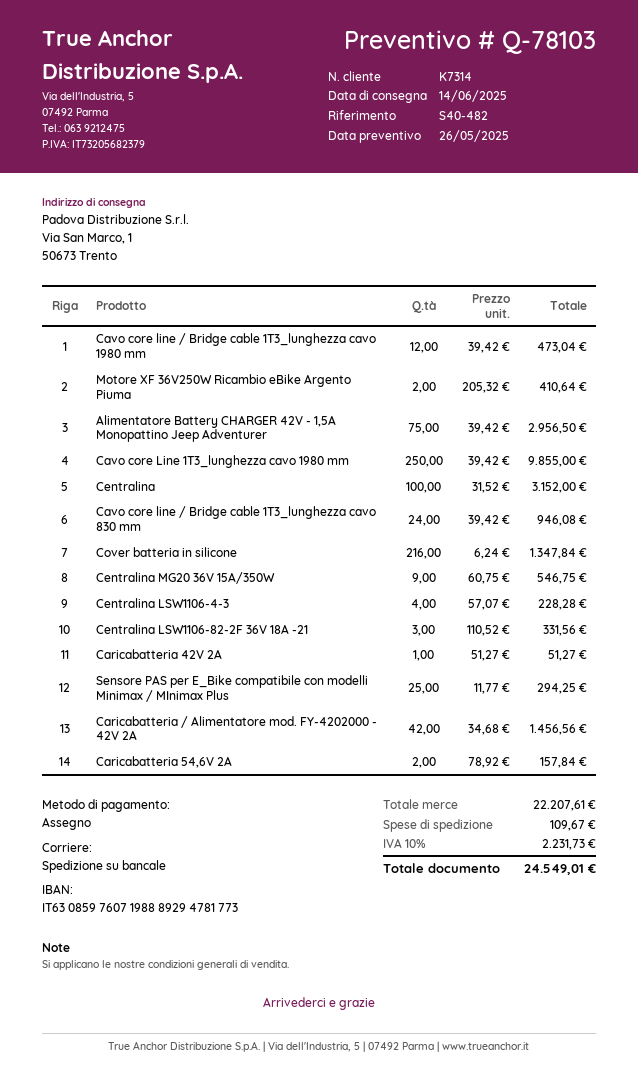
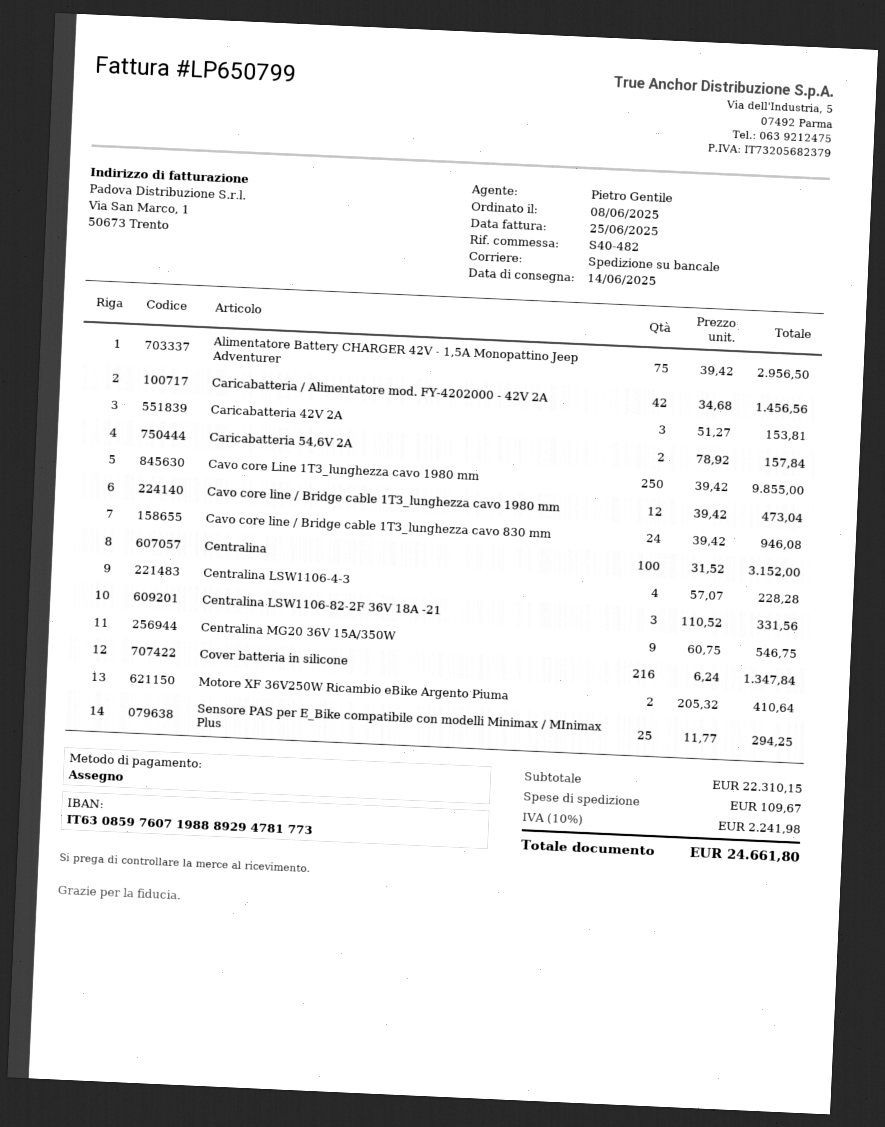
Caricabatteria 42V 2A: 1 x 51.27 = 51.27 -> 3 x 51.27 = 153.81
subtotal: 22207.61 -> 22310.15
tax: 10% = 2231.73 -> 10% = 2241.98
total: 24549.01 -> 24661.80

